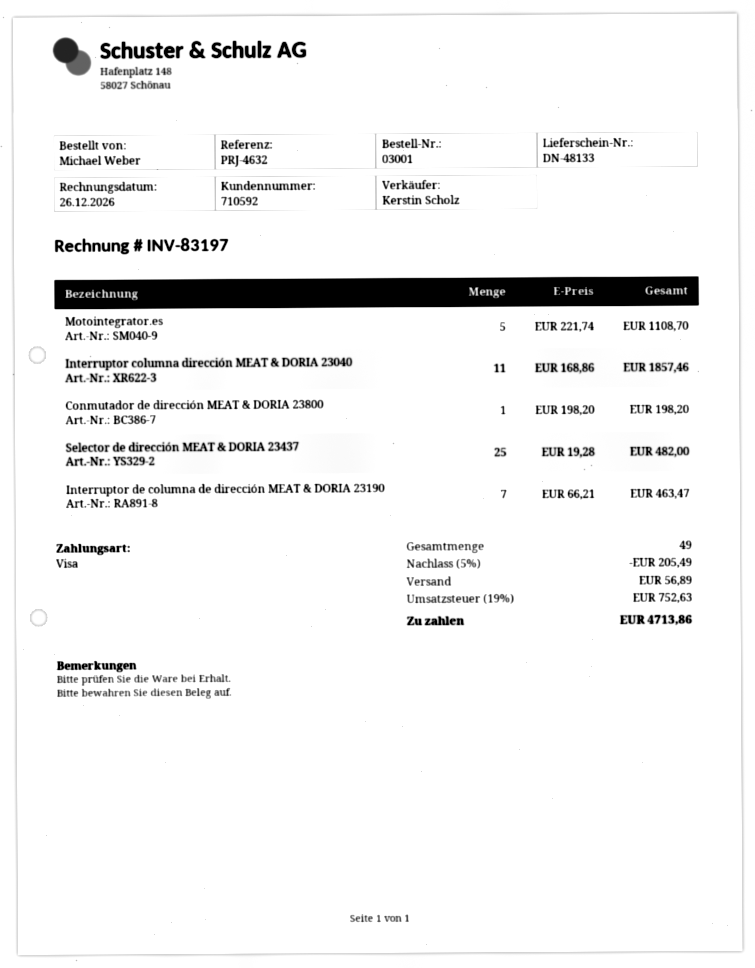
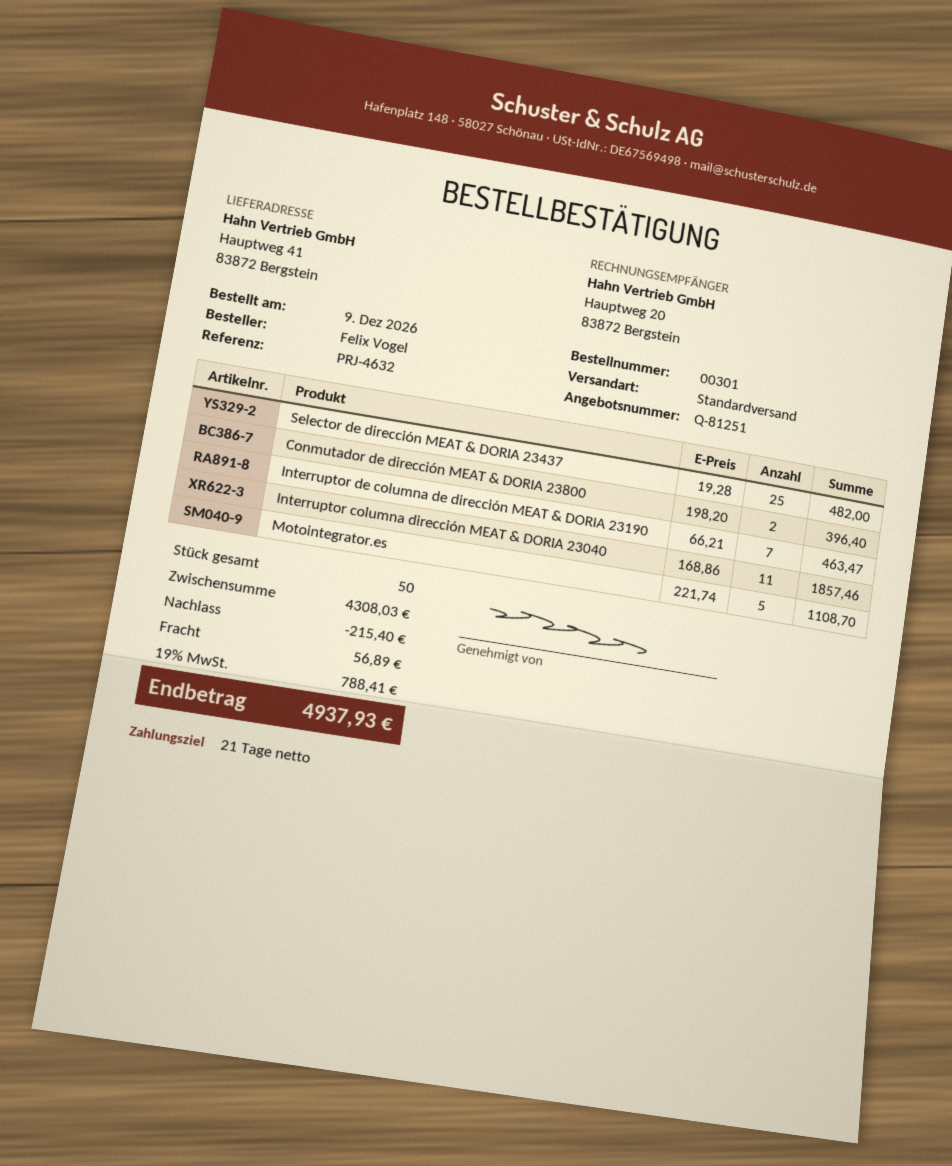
order number: 03001 -> 00301
ordered by: Michael Weber -> Felix Vogel
Conmutador de dirección MEAT & DORIA 23800: 1 x 198.20 = 198.20 -> 2 x 198.20 = 396.40
total quantity: 49 -> 50
discount: 205.49 -> 215.40
tax: 19% = 752.63 -> 19% = 788.41
total: 4713.86 -> 4937.93

